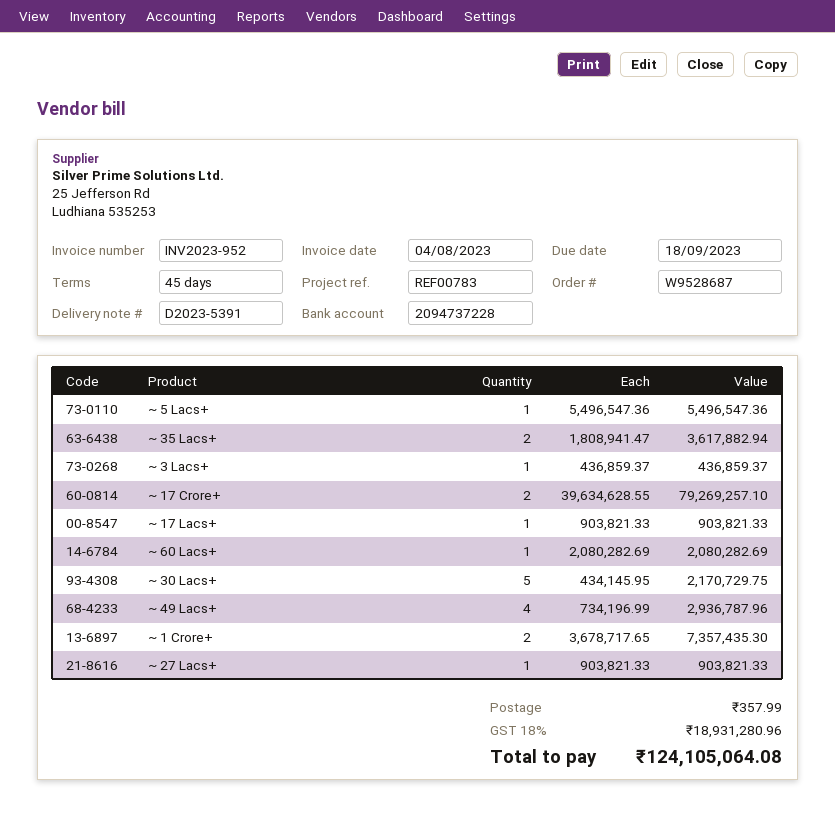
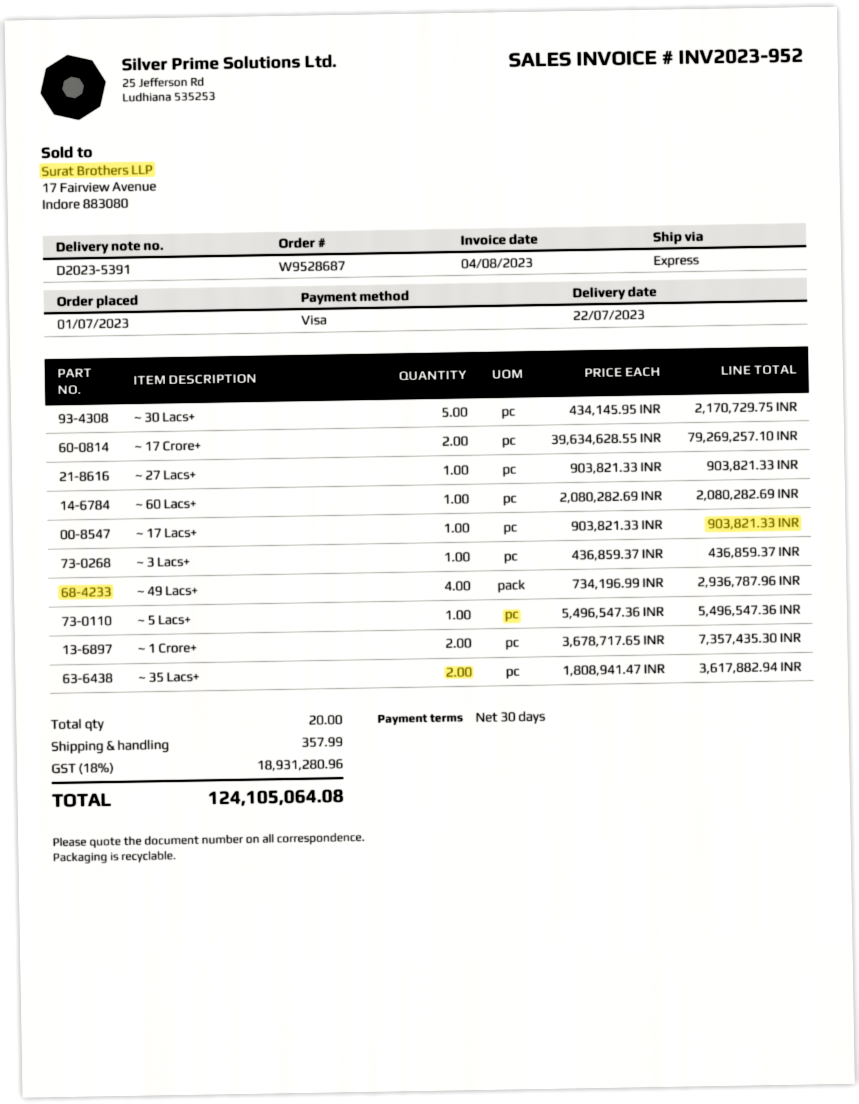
payment terms: 45 days -> 30 days

